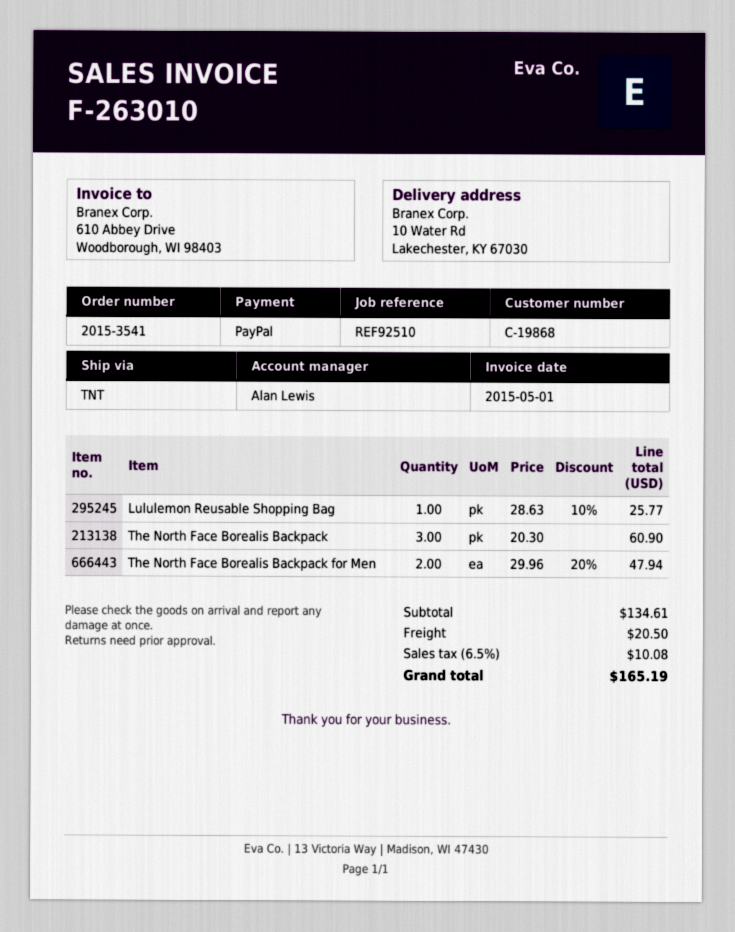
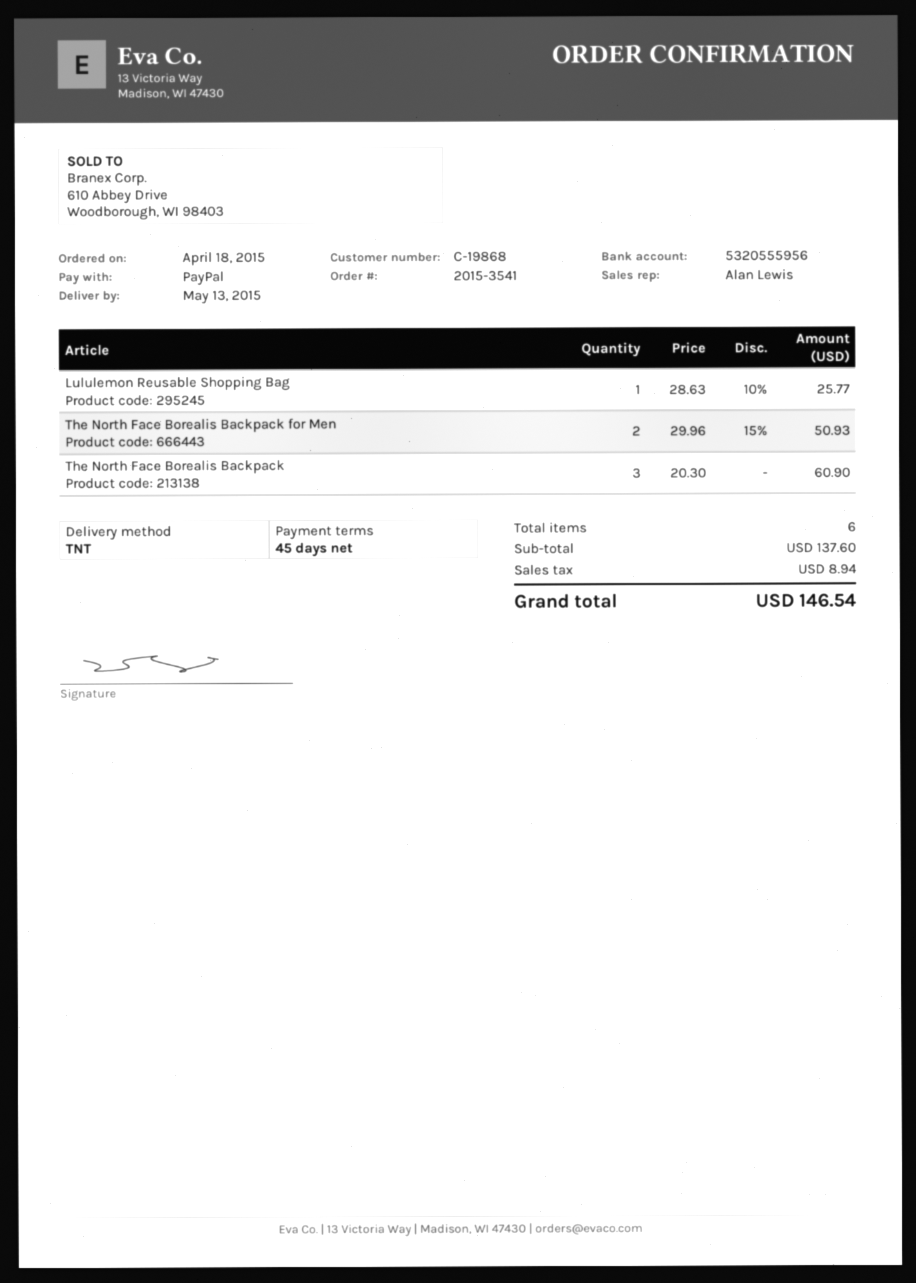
The North Face Borealis Backpack for Men: 2 x 29.96 - 20% = 47.94 -> 2 x 29.96 - 15% = 50.93
subtotal: 134.61 -> 137.60
shipping: 20.50 -> none
tax: 10.08 -> 8.94
total: 165.19 -> 146.54

